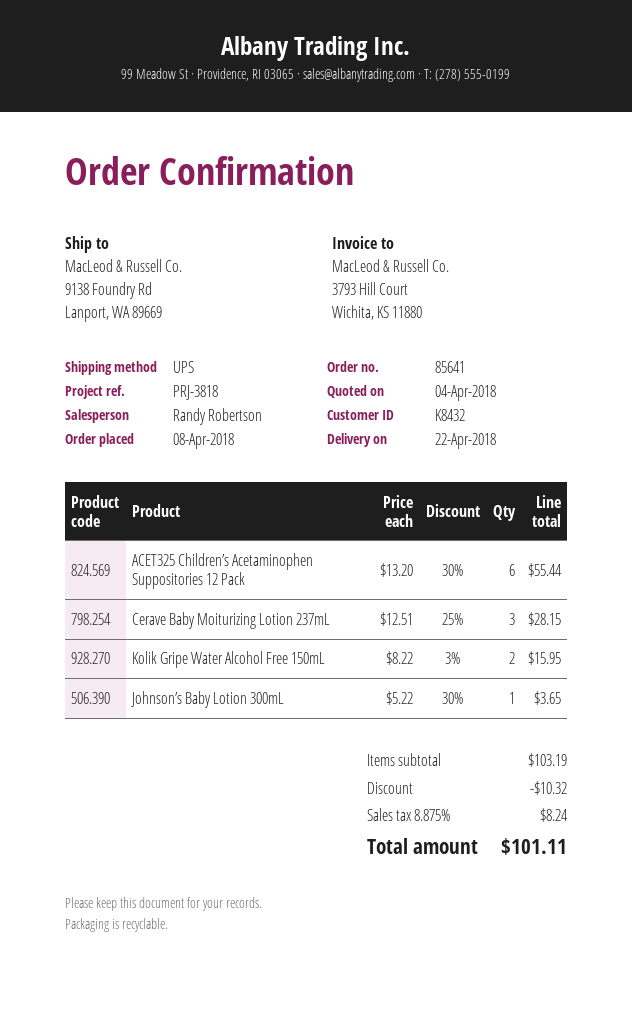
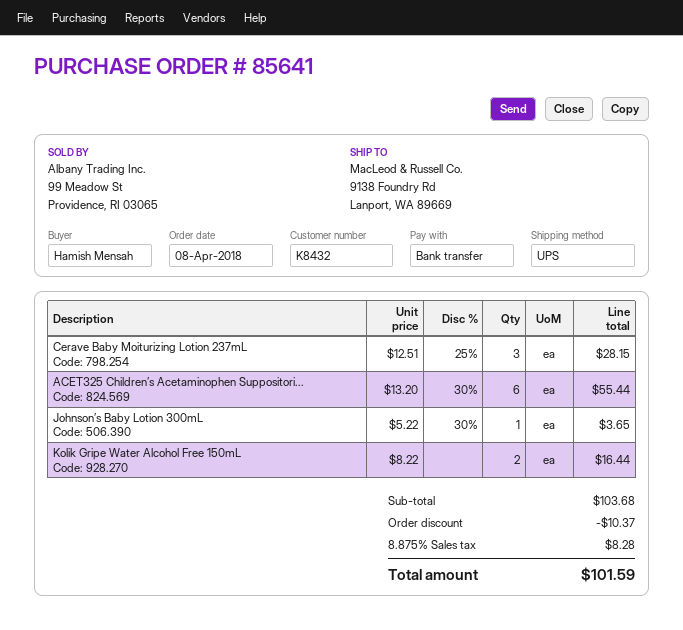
Kolik Gripe Water Alcohol Free 150mL: 2 x 8.22 - 3% = 15.95 -> 2 x 8.22 = 16.44
subtotal: 103.19 -> 103.68
discount: 10.32 -> 10.37
tax: 8.875% = 8.24 -> 8.875% = 8.28
total: 101.11 -> 101.59

